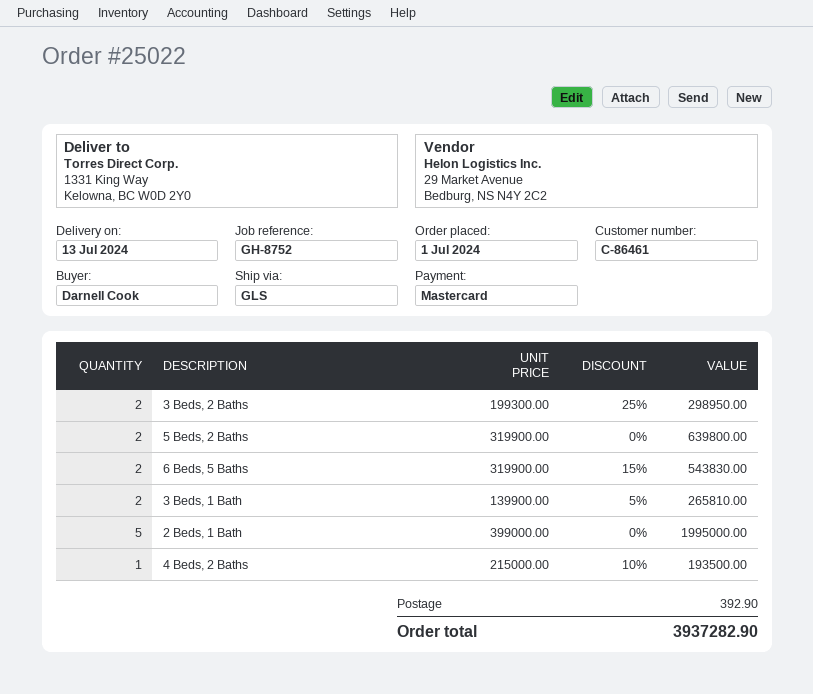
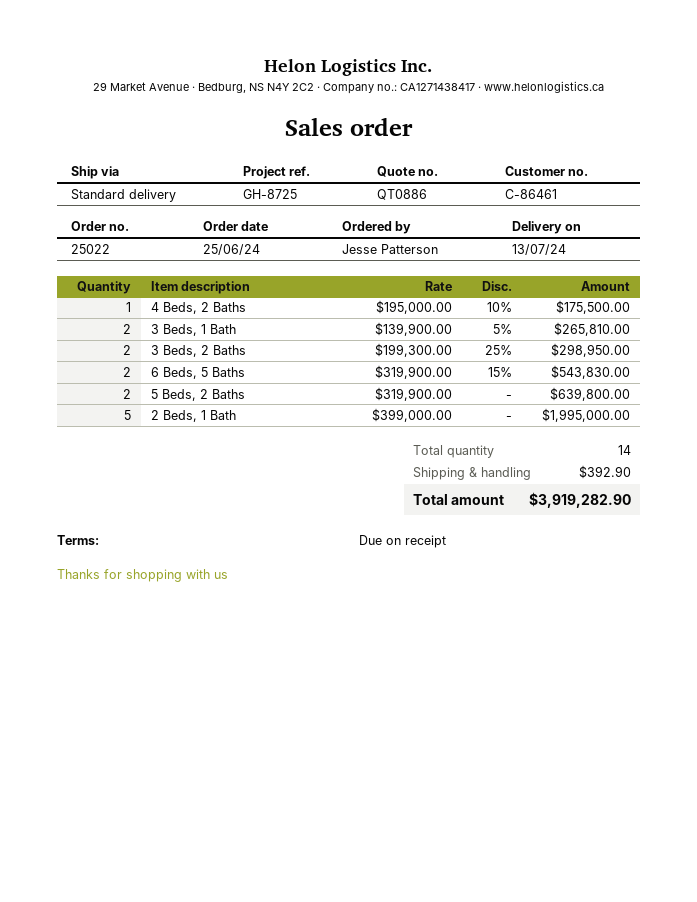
order date: 2024-07-01 -> 2024-06-25
reference: GH-8752 -> GH-8725
ordered by: Darnell Cook -> Jesse Patterson
shipping method: GLS -> standard
4 Beds, 2 Baths: 1 x 215000.00 - 10% = 193500.00 -> 1 x 195000.00 - 10% = 175500.00
total: 3937282.90 -> 3919282.90

